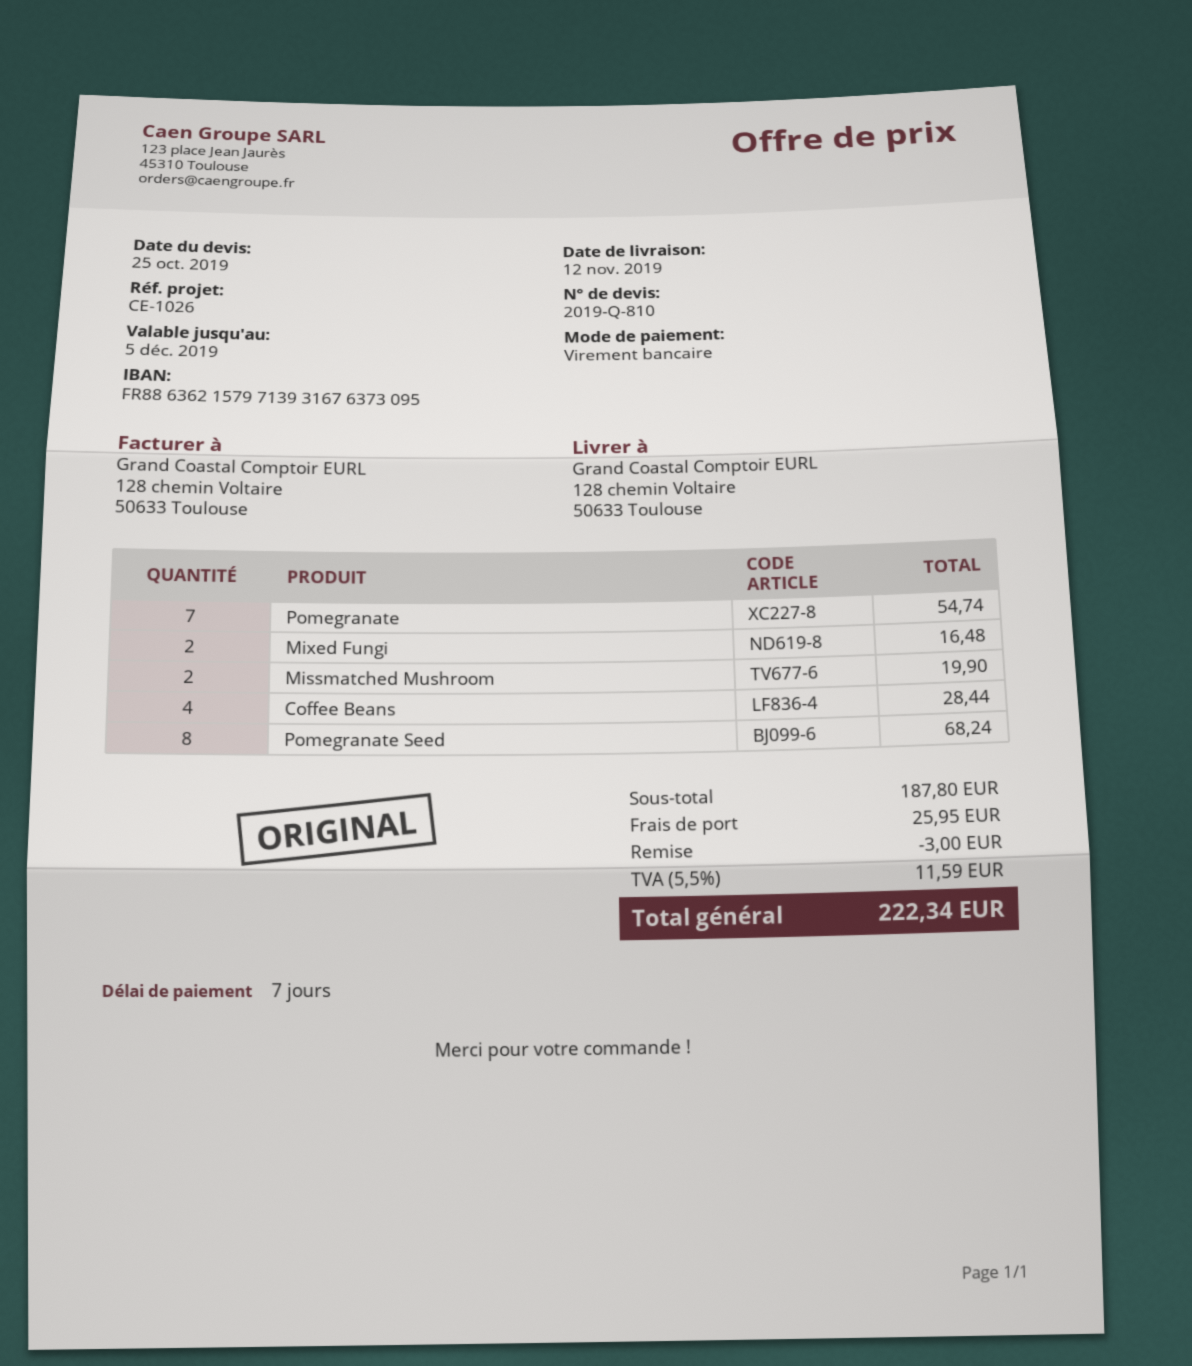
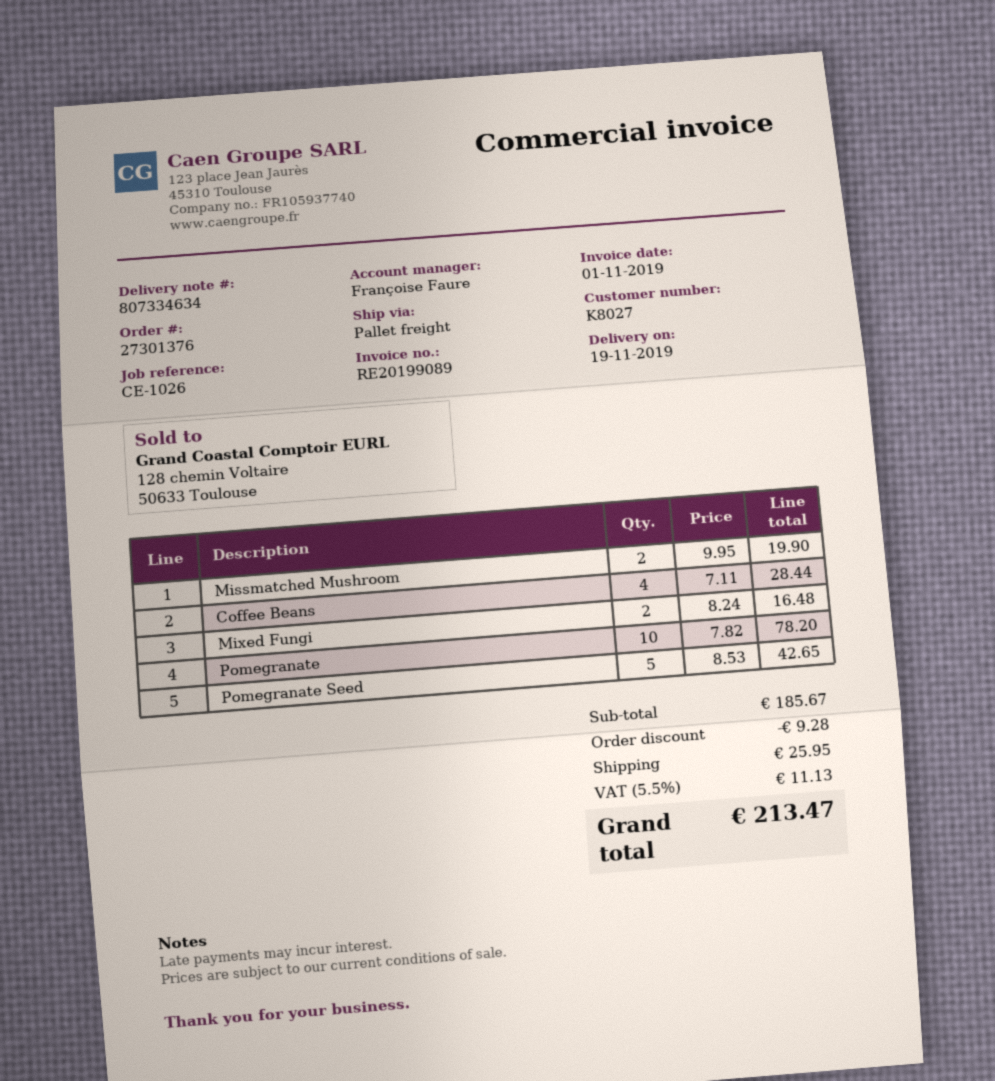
delivery date: 2019-11-12 -> 2019-11-19
Pomegranate: 7 for 54.74 -> 10 for 78.20
Pomegranate Seed: 8 for 68.24 -> 5 for 42.65
subtotal: 187.80 -> 185.67
discount: 3.00 -> 9.28
tax: 5.5% = 11.59 -> 5.5% = 11.13
total: 222.34 -> 213.47

